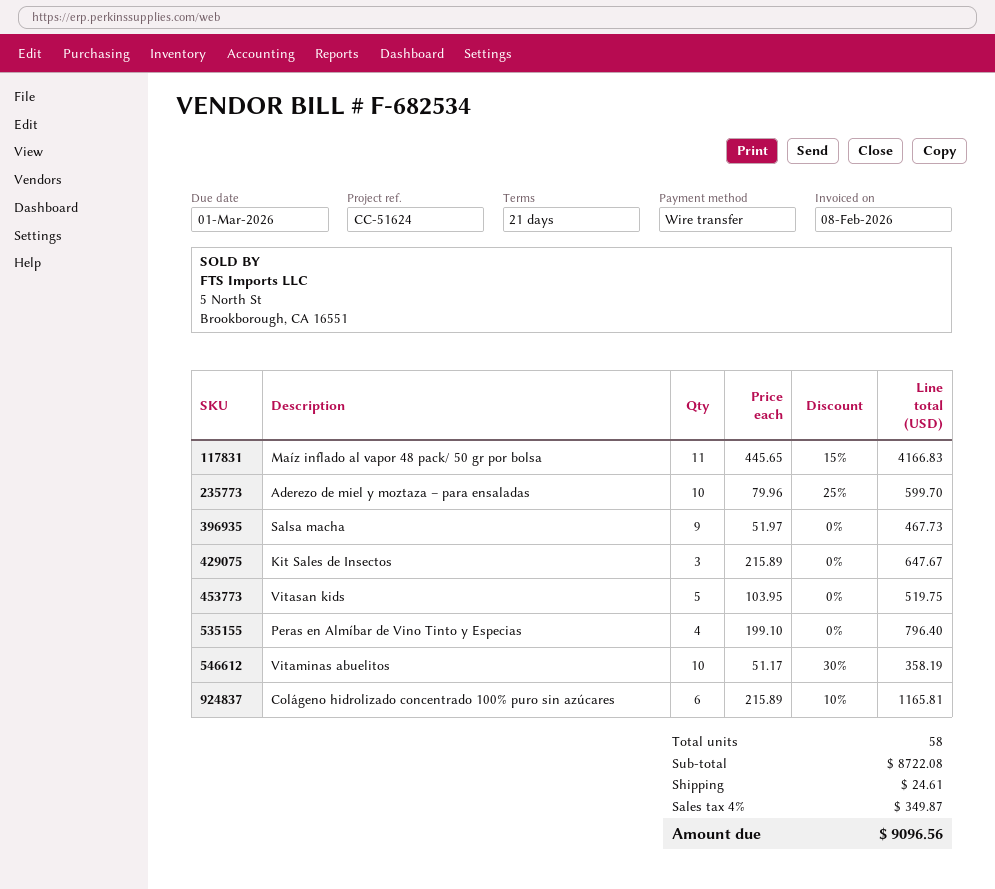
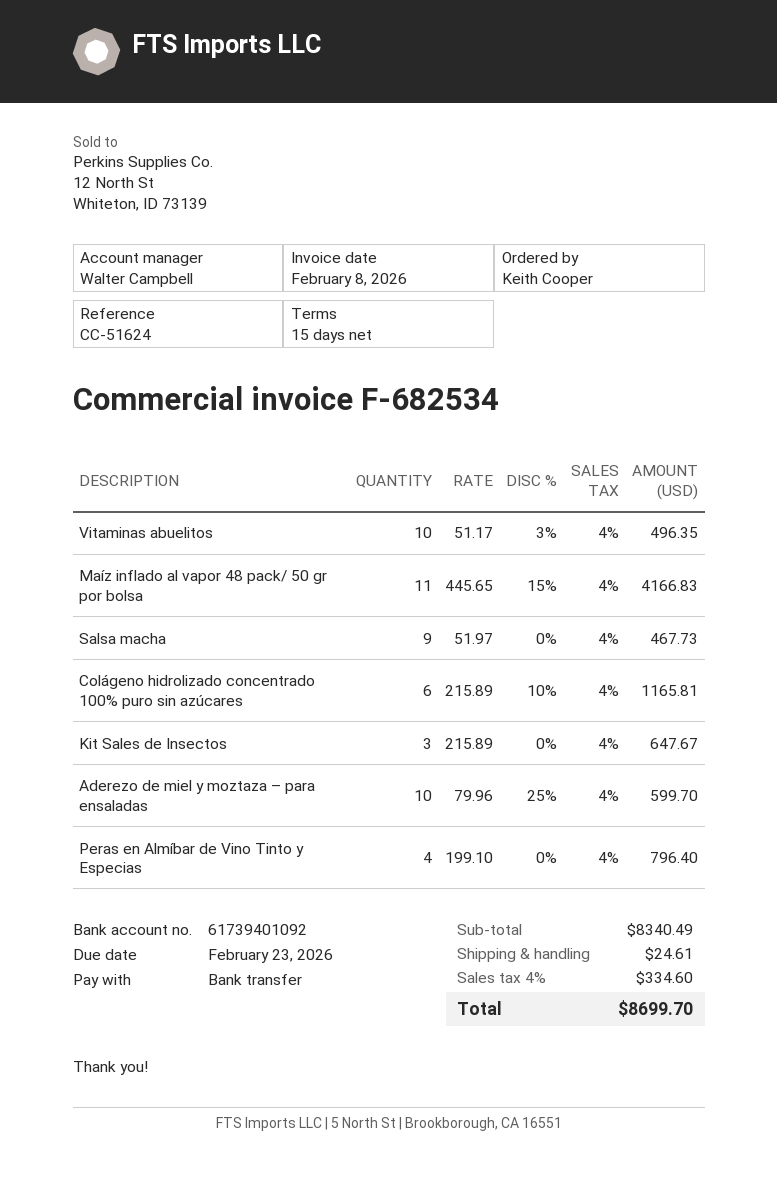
payment terms: 21 days -> 15 days
due date: 2026-03-01 -> 2026-02-23
Vitasan kids: 5 x 103.95 = 519.75 -> none
Vitaminas abuelitos: 10 x 51.17 - 30% = 358.19 -> 10 x 51.17 - 3% = 496.35
subtotal: 8722.08 -> 8340.49
tax: 4% = 349.87 -> 4% = 334.60
total: 9096.56 -> 8699.70

